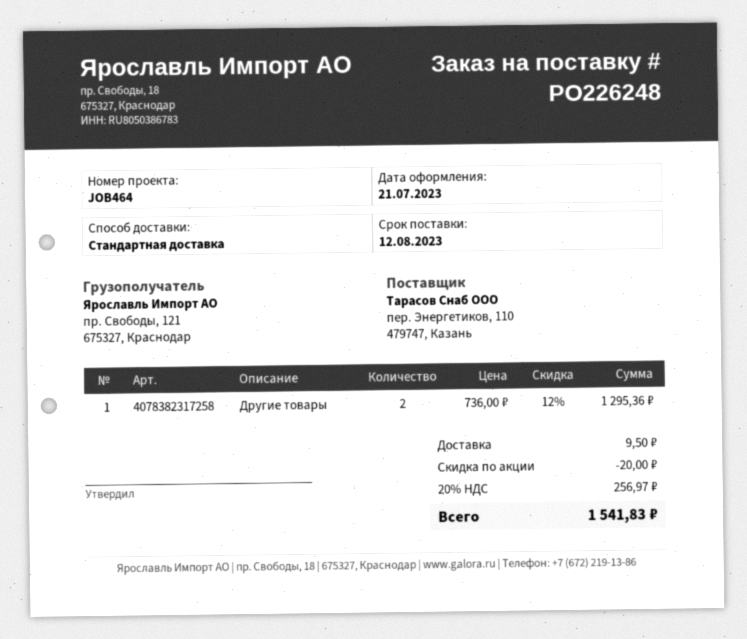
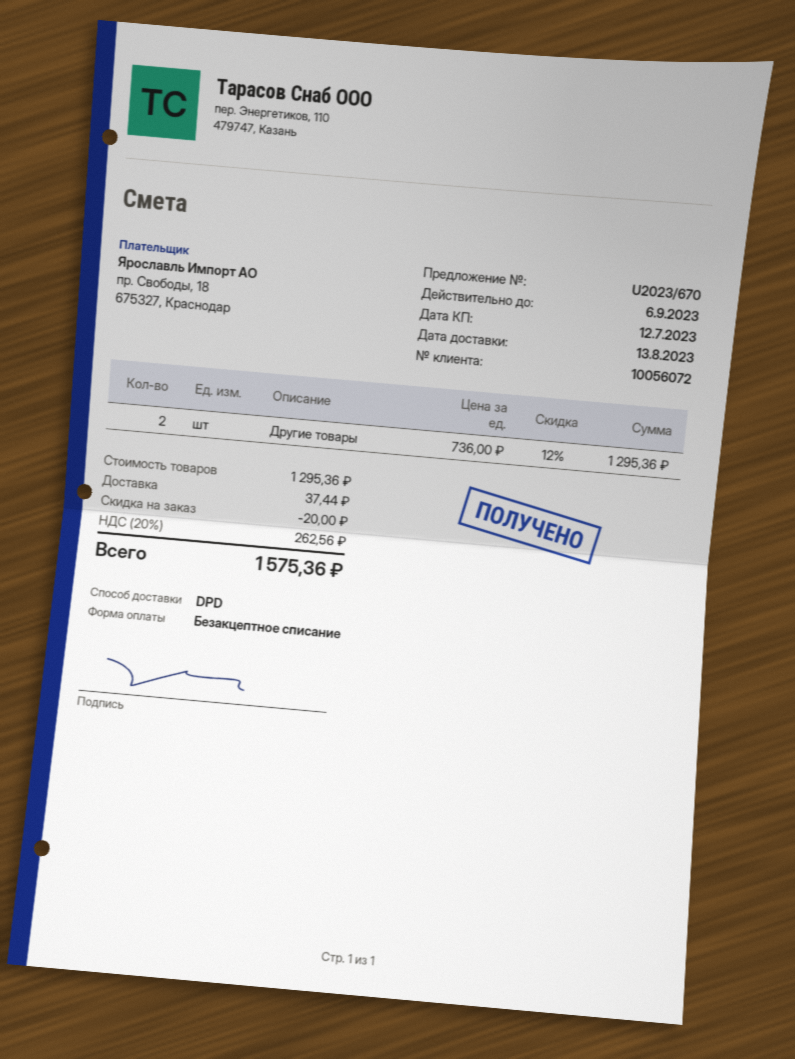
delivery date: 2023-08-12 -> 2023-08-13
shipping method: standard -> DPD
shipping: 9.50 -> 37.44
tax: 20% = 256.97 -> 20% = 262.56
total: 1541.83 -> 1575.36

